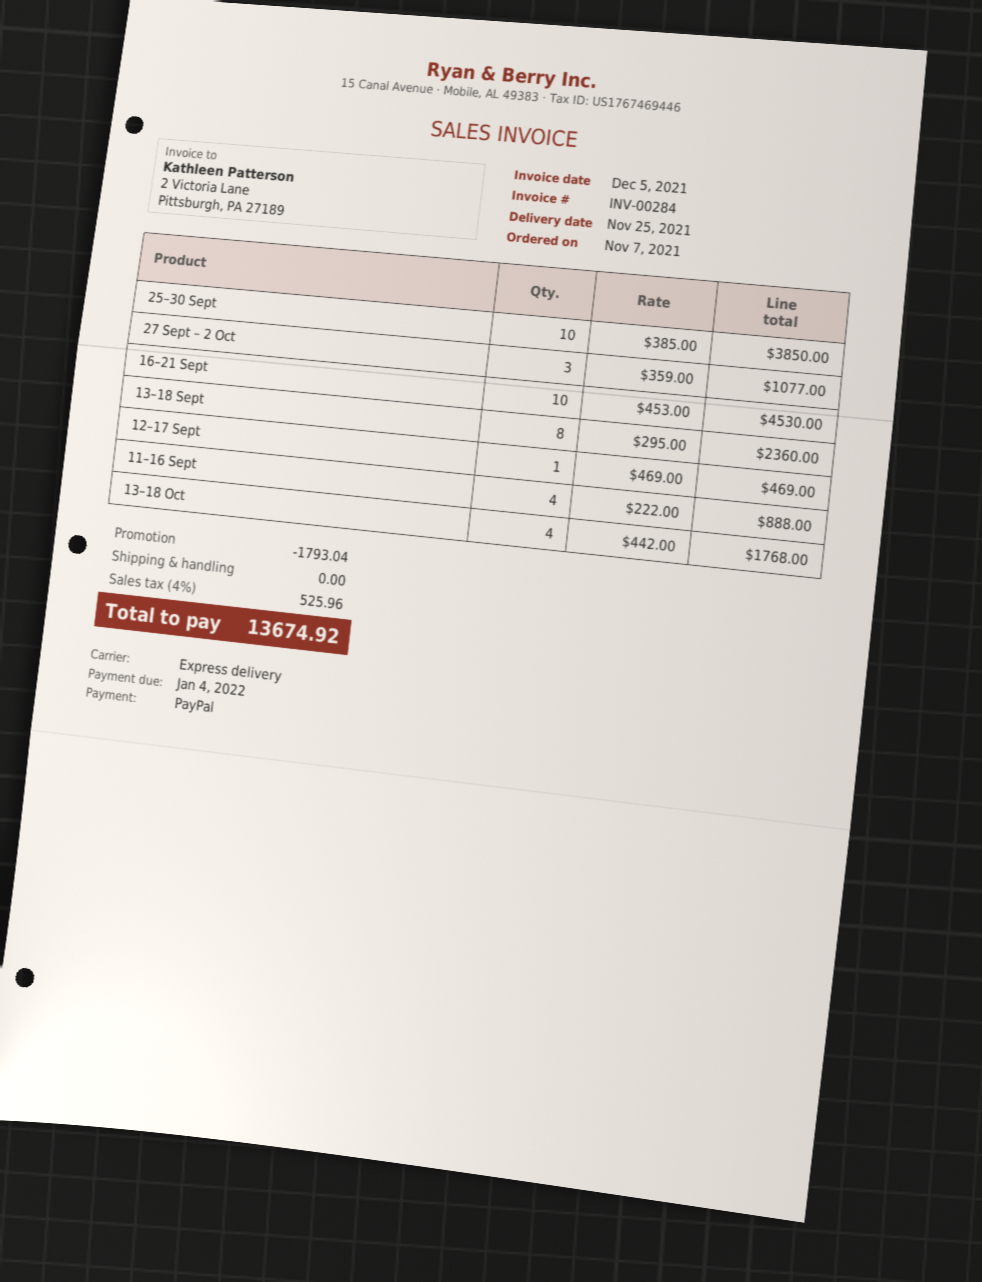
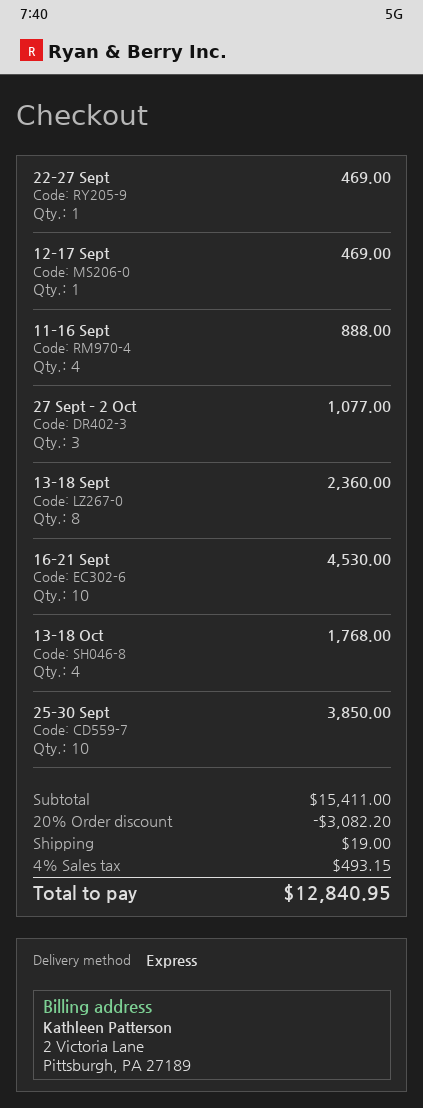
22–27 Sept: none -> 1 for 469.00
discount: 1793.04 -> 3082.20
shipping: 0.00 -> 19.00
tax: 4% = 525.96 -> 4% = 493.15
total: 13674.92 -> 12840.95

